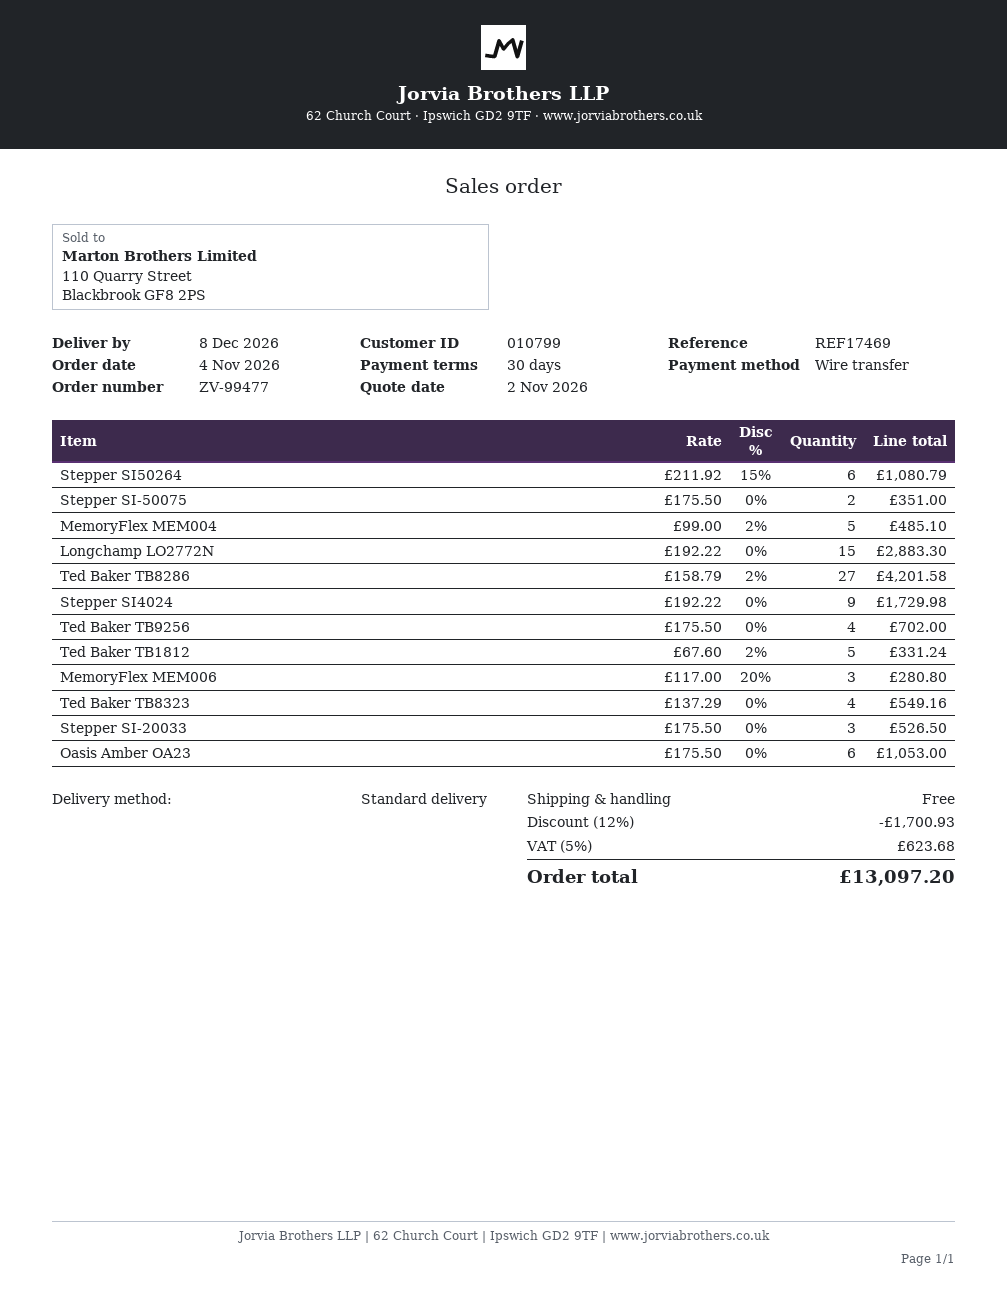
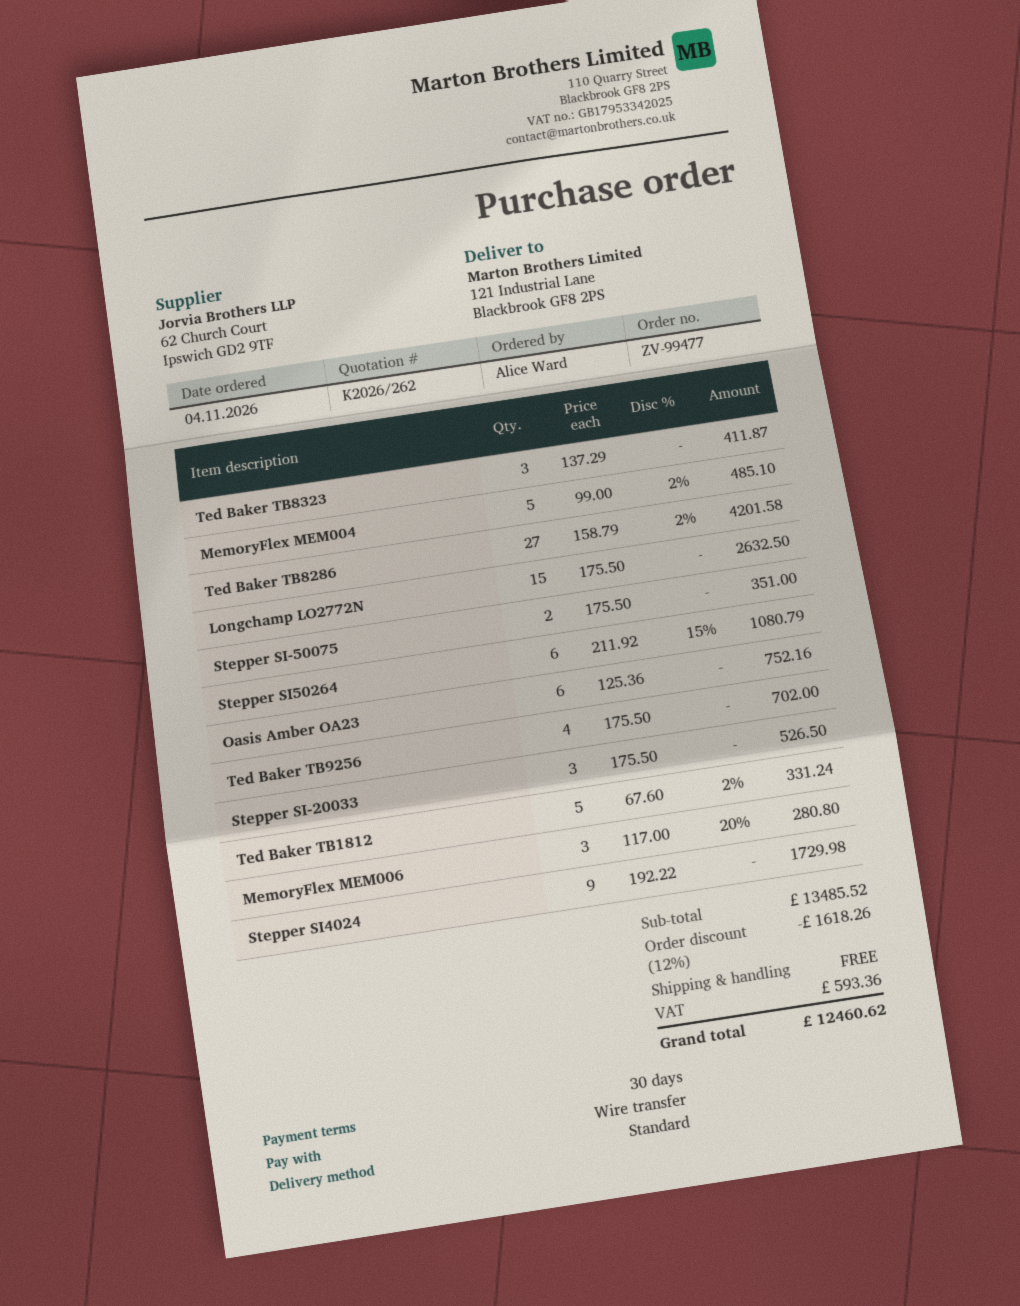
Longchamp LO2772N: 15 x 192.22 = 2883.30 -> 15 x 175.50 = 2632.50
Ted Baker TB8323: 4 x 137.29 = 549.16 -> 3 x 137.29 = 411.87
Oasis Amber OA23: 6 x 175.50 = 1053.00 -> 6 x 125.36 = 752.16
discount: 12% = 1700.93 -> 12% = 1618.26
tax: 623.68 -> 593.36
total: 13097.20 -> 12460.62

